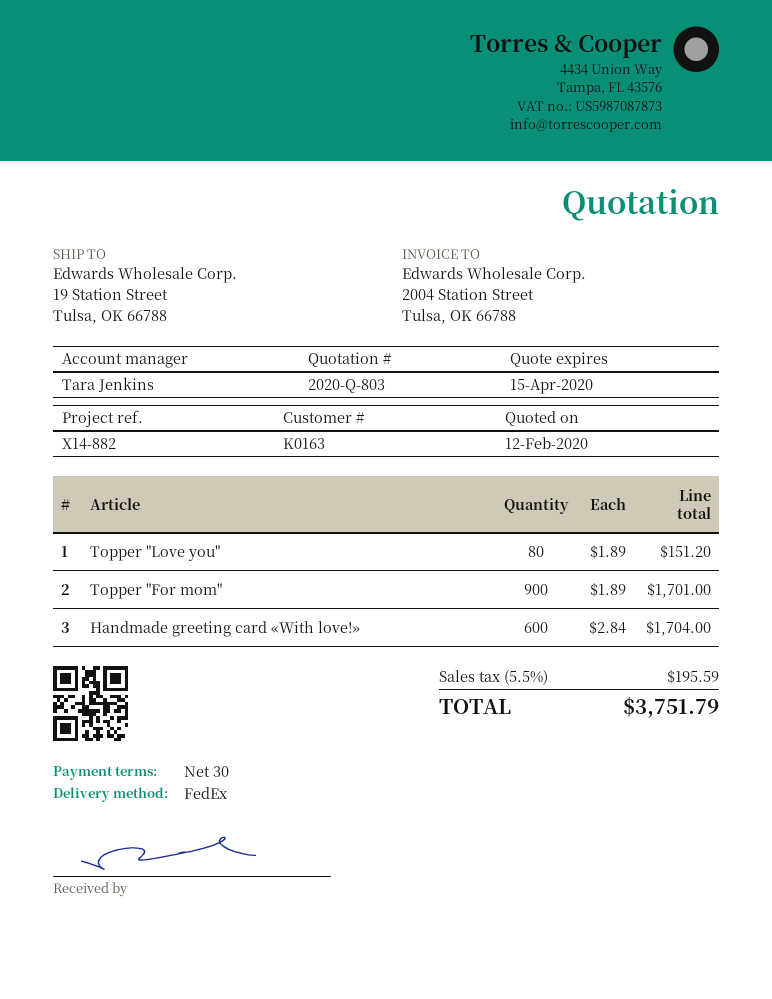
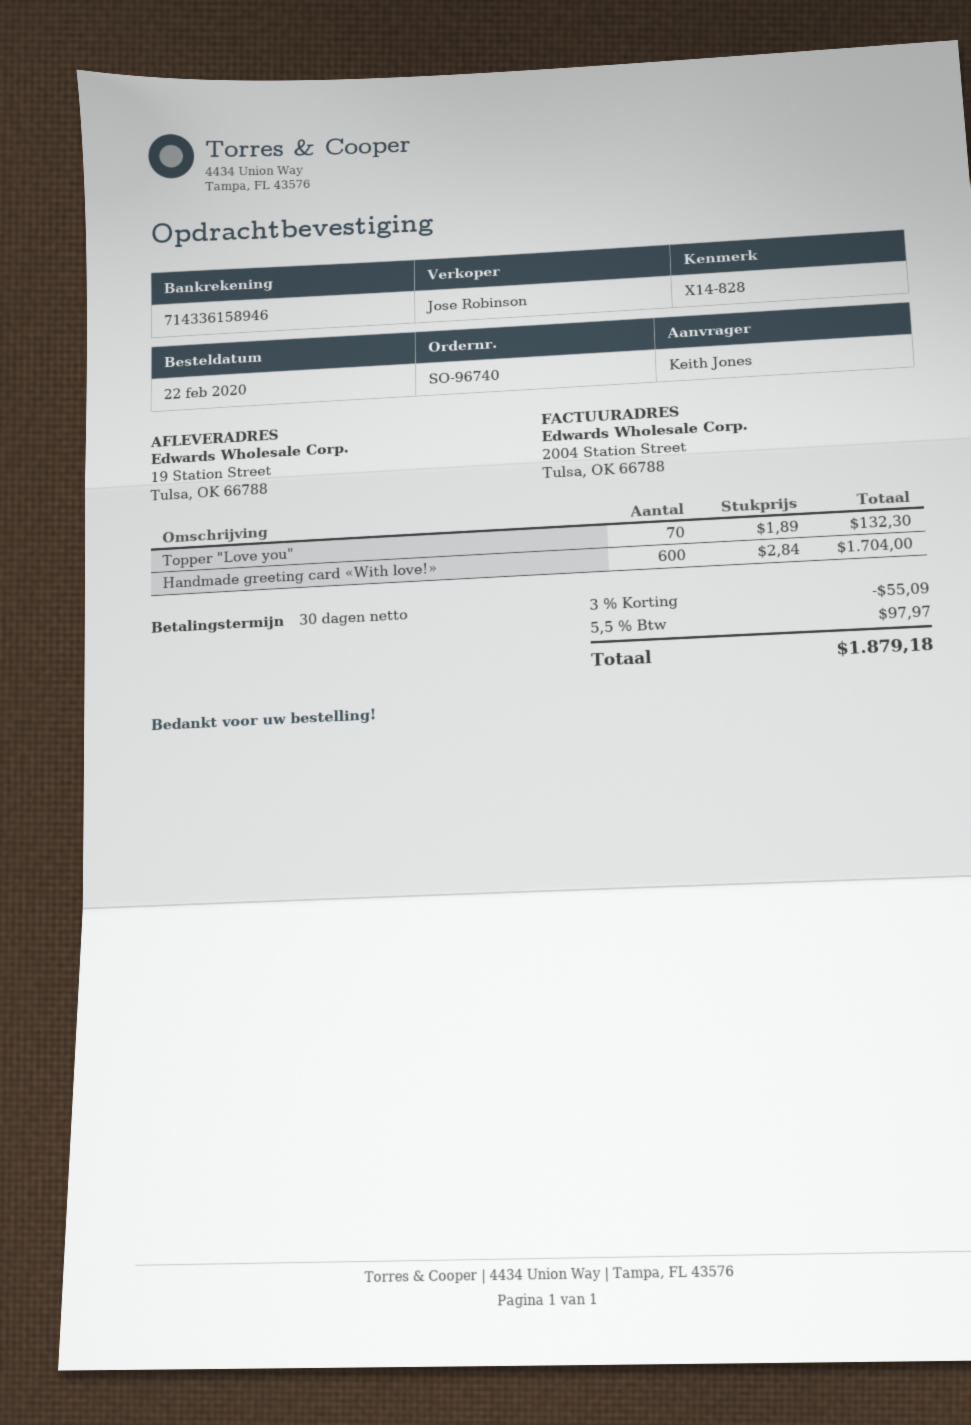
reference: X14-882 -> X14-828
sales rep: Tara Jenkins -> Jose Robinson
Topper "Love you": 80 x 1.89 = 151.20 -> 70 x 1.89 = 132.30
Topper "For mom": 900 x 1.89 = 1701.00 -> none
discount: none -> 3% = 55.09
tax: 5.5% = 195.59 -> 5.5% = 97.97
total: 3751.79 -> 1879.18

